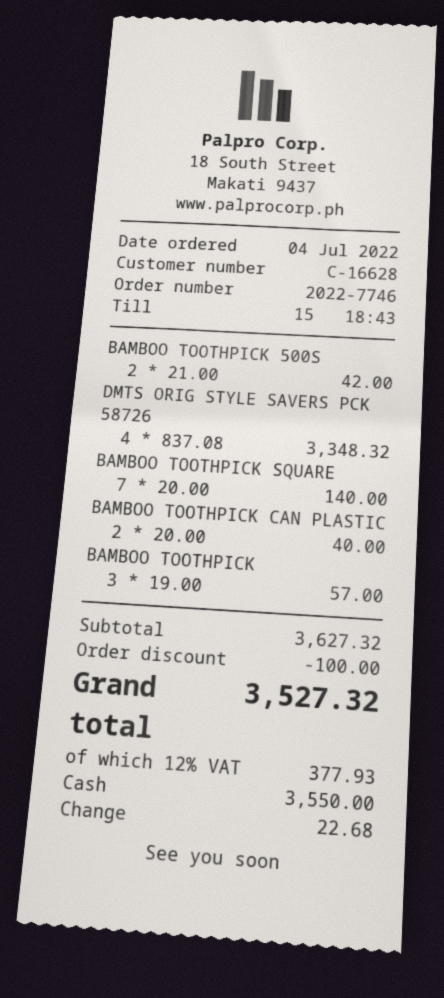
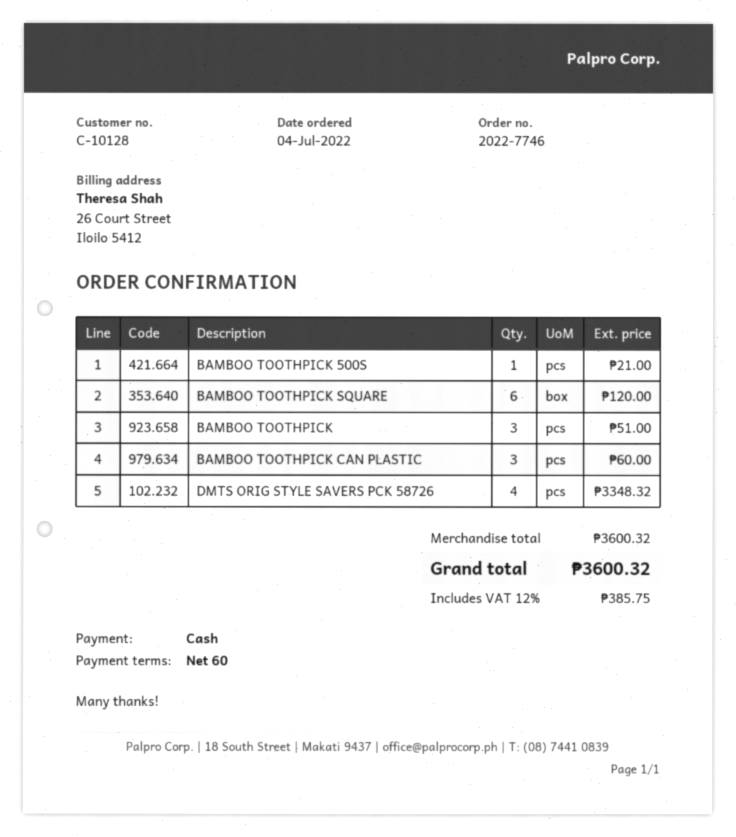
customer number: C-16628 -> C-10128
BAMBOO TOOTHPICK 500S: 2 for 42.00 -> 1 for 21.00
BAMBOO TOOTHPICK SQUARE: 7 for 140.00 -> 6 for 120.00
BAMBOO TOOTHPICK CAN PLASTIC: 2 for 40.00 -> 3 for 60.00
BAMBOO TOOTHPICK: 3 for 57.00 -> 3 for 51.00
subtotal: 3627.32 -> 3600.32
discount: 100.00 -> none
tax: 12% = 377.93 -> 12% = 385.75
total: 3527.32 -> 3600.32

